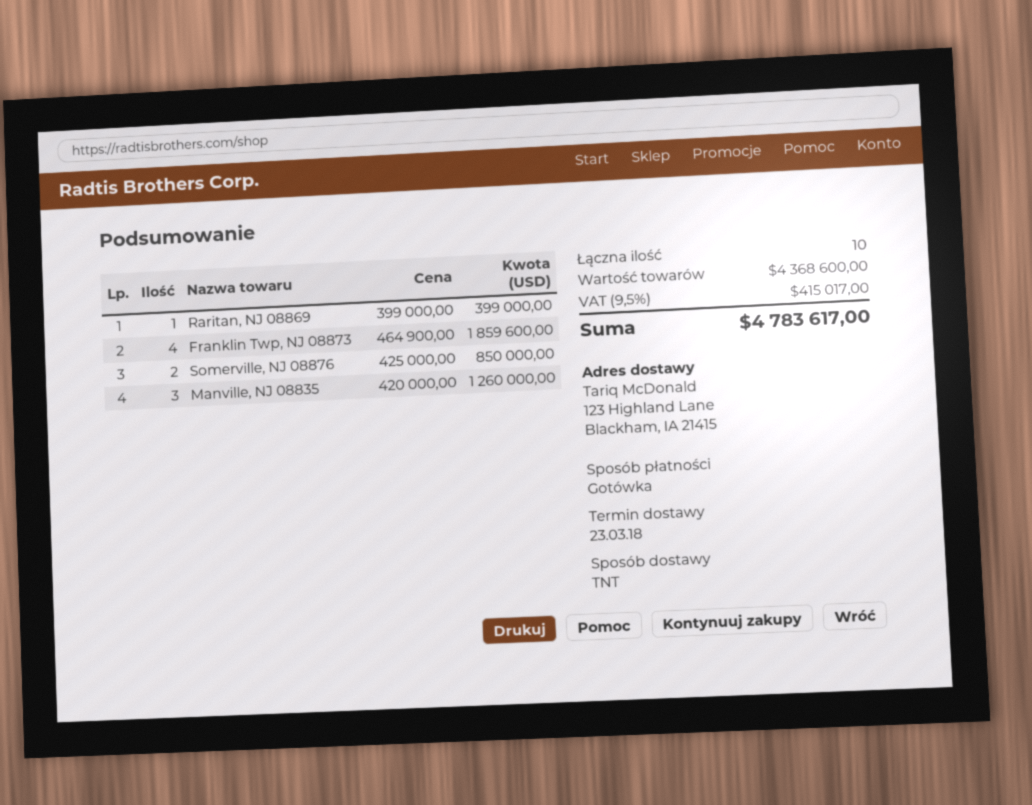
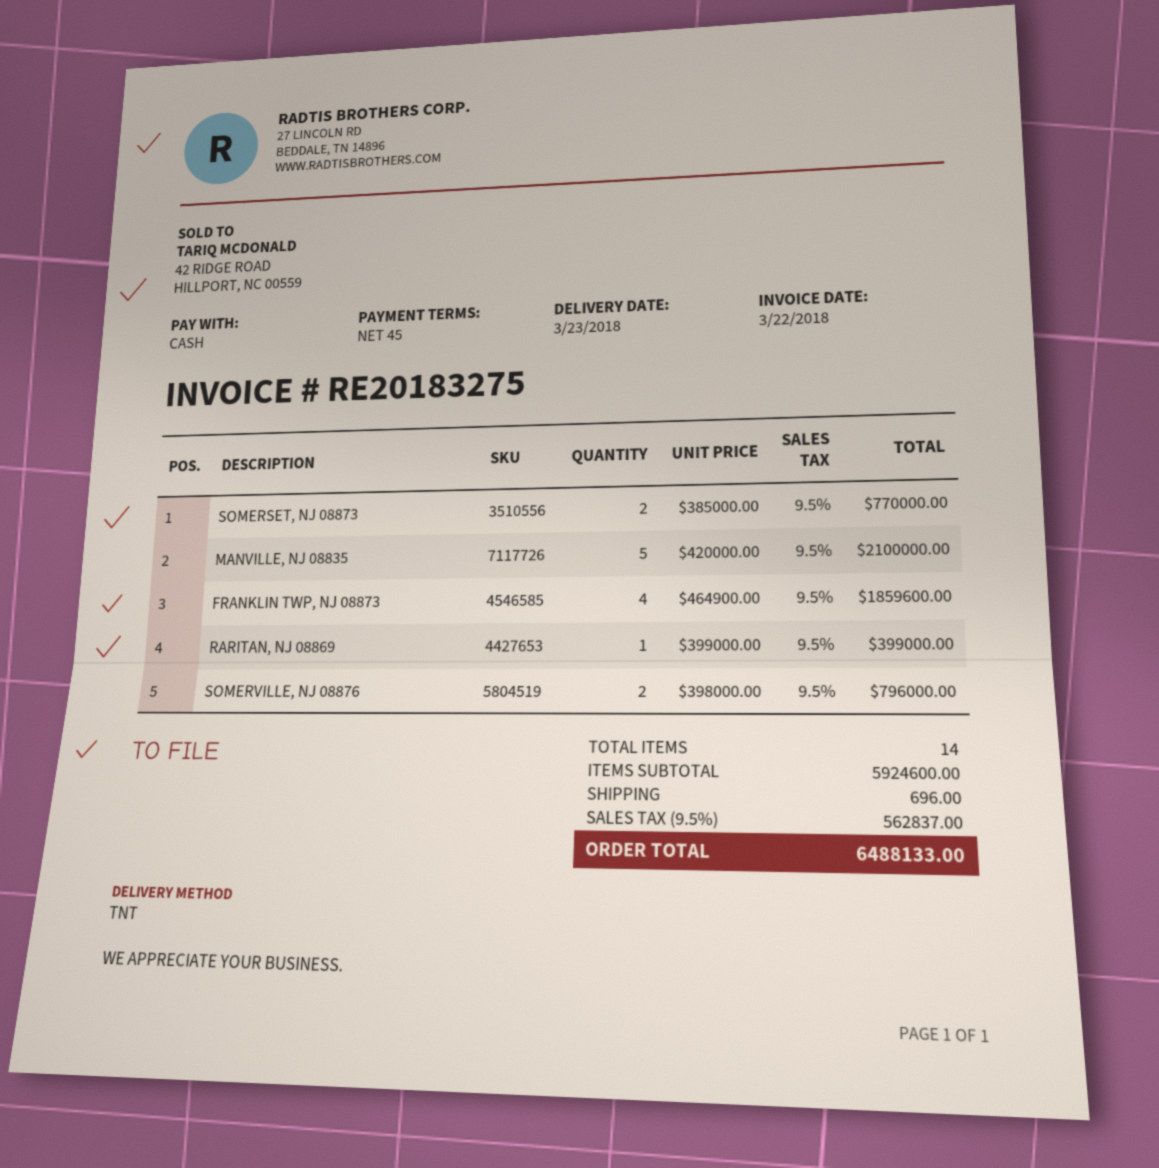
Somerville, NJ 08876: 2 x 425000.00 = 850000.00 -> 2 x 398000.00 = 796000.00
Manville, NJ 08835: 3 x 420000.00 = 1260000.00 -> 5 x 420000.00 = 2100000.00
SOMERSET, NJ 08873: none -> 2 x 385000.00 = 770000.00
total quantity: 10 -> 14
subtotal: 4368600.00 -> 5924600.00
shipping: none -> 696.00
tax: 9.5% = 415017.00 -> 9.5% = 562837.00
total: 4783617.00 -> 6488133.00

